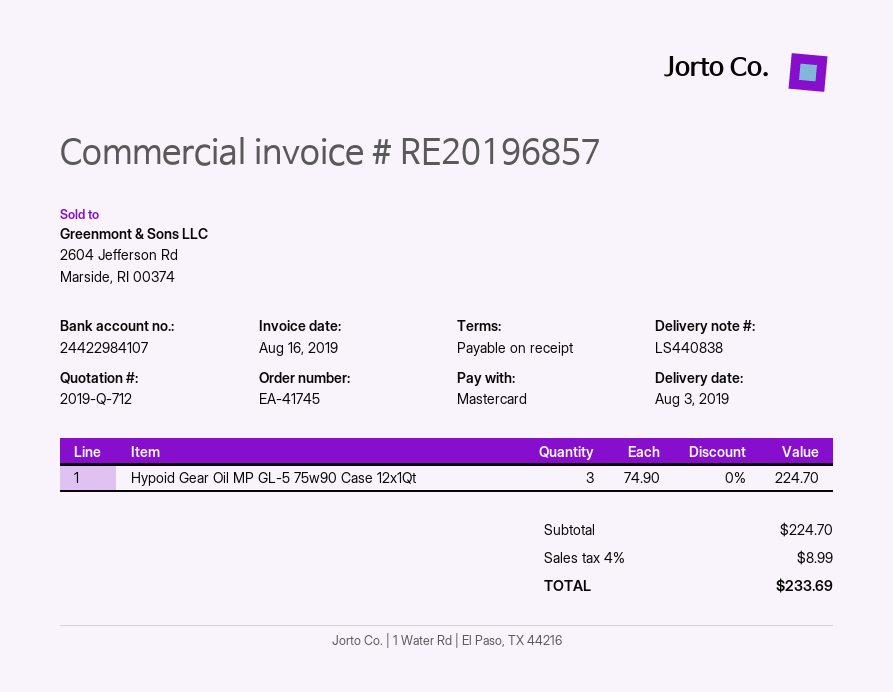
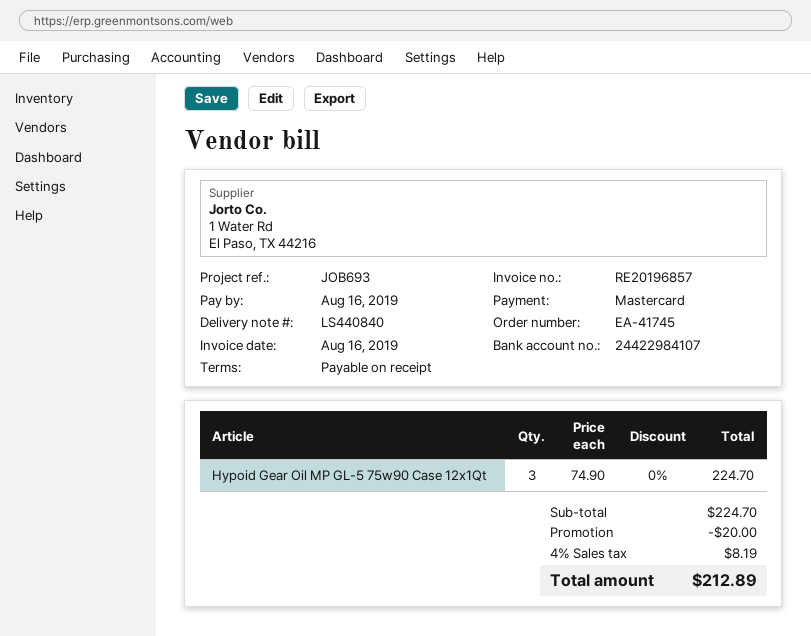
delivery note number: LS440838 -> LS440840
discount: none -> 20.00
tax: 4% = 8.99 -> 4% = 8.19
total: 233.69 -> 212.89

